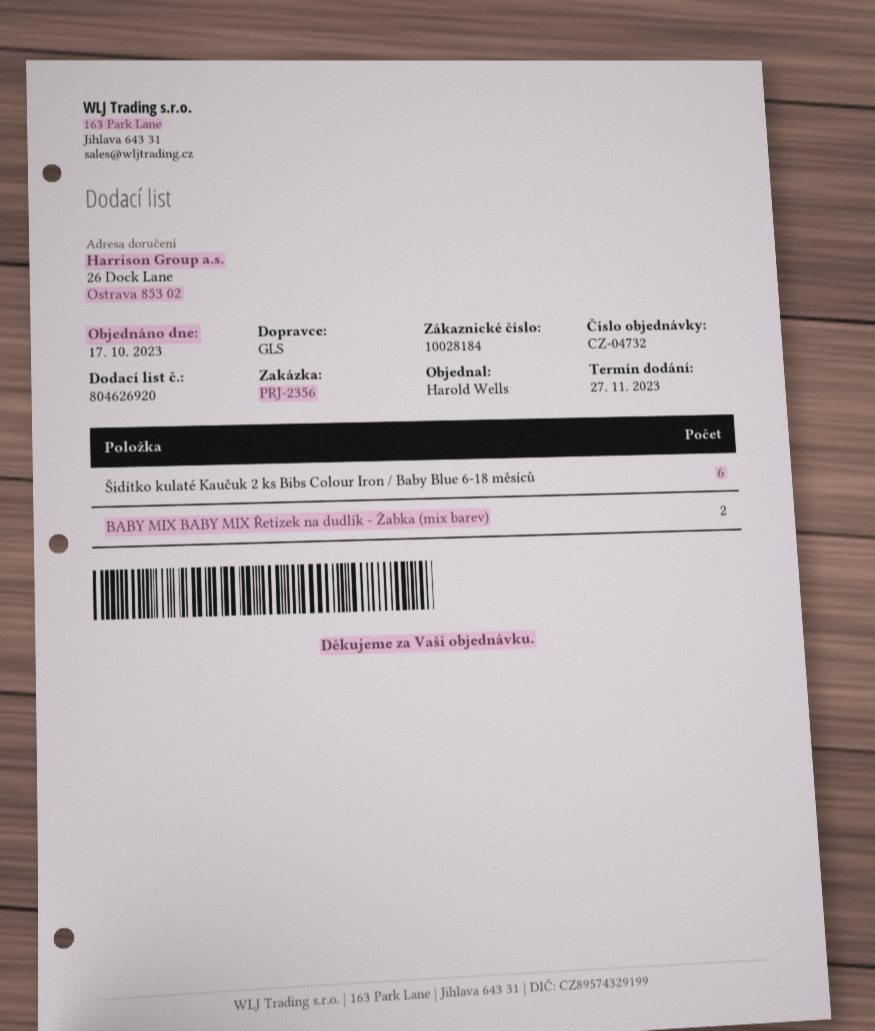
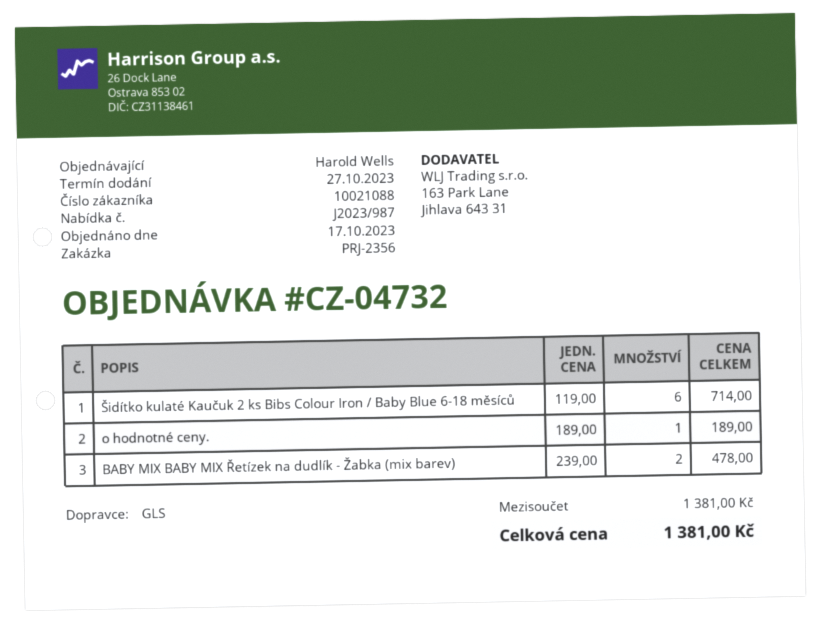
delivery date: 2023-11-27 -> 2023-10-27
customer number: 10028184 -> 10021088
o hodnotné ceny.: none -> 1

